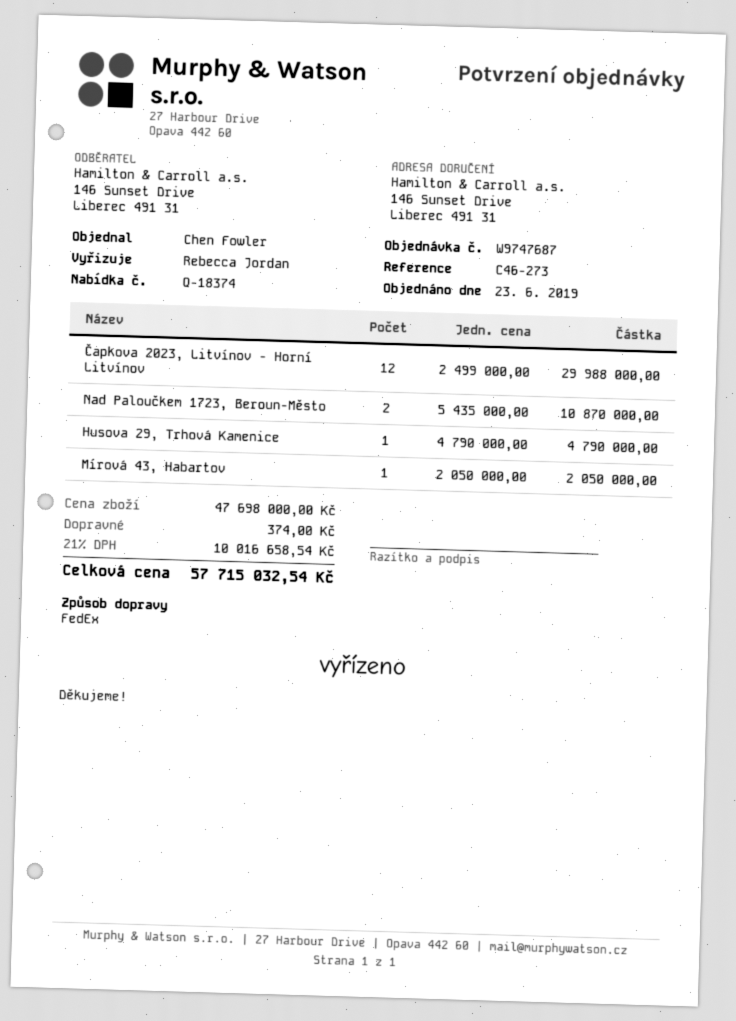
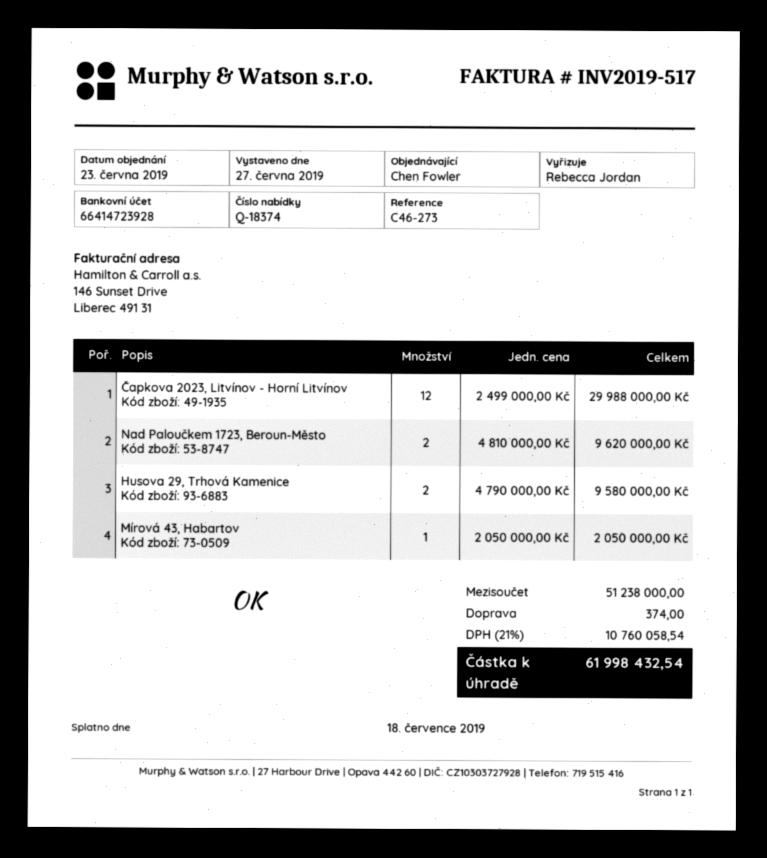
Nad Paloučkem 1723, Beroun-Město: 2 x 5435000.00 = 10870000.00 -> 2 x 4810000.00 = 9620000.00
Husova 29, Trhová Kamenice: 1 x 4790000.00 = 4790000.00 -> 2 x 4790000.00 = 9580000.00
subtotal: 47698000.00 -> 51238000.00
tax: 21% = 10016658.54 -> 21% = 10760058.54
total: 57715032.54 -> 61998432.54

